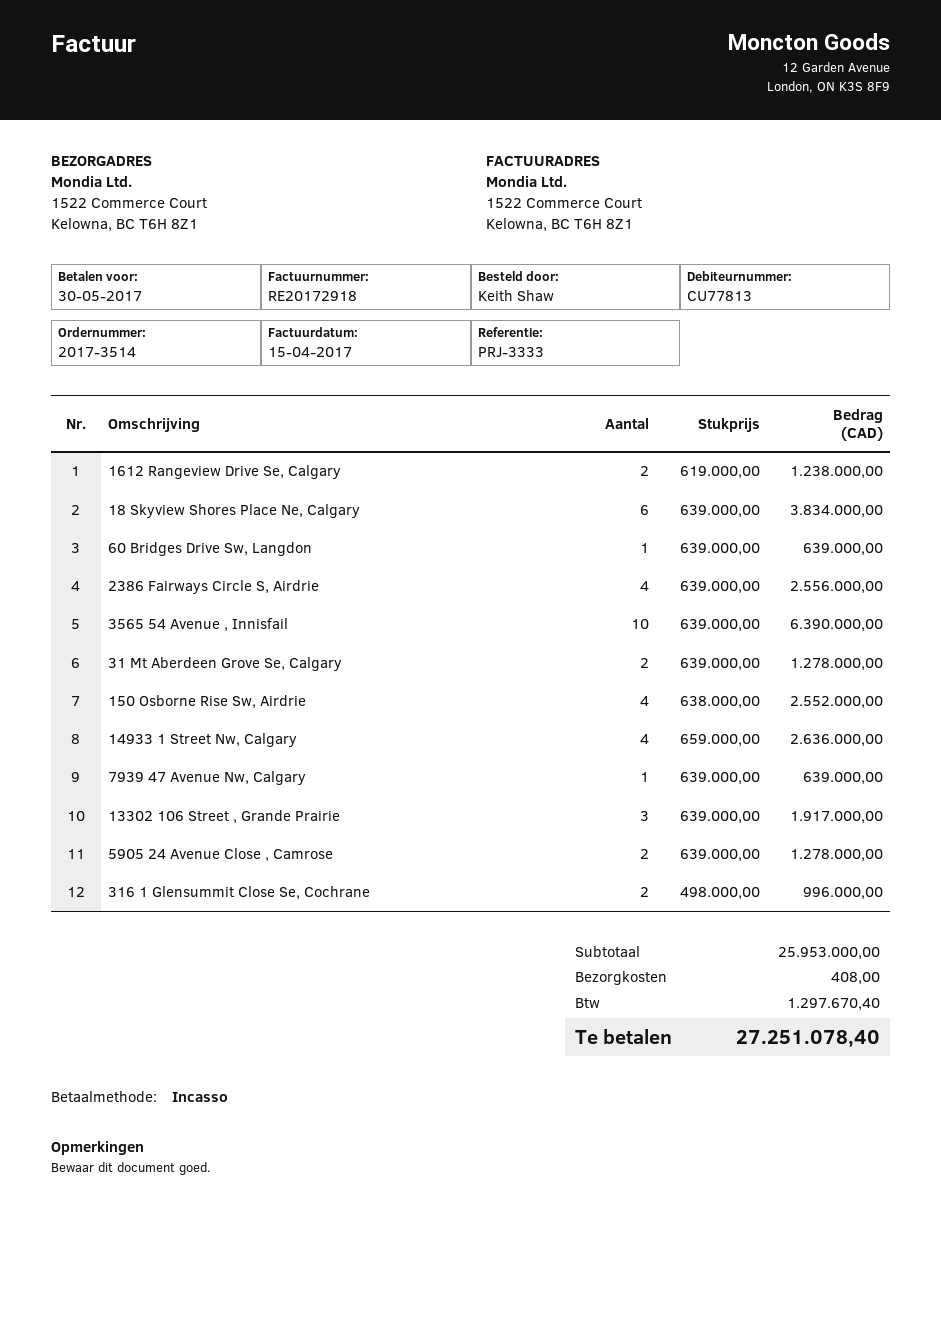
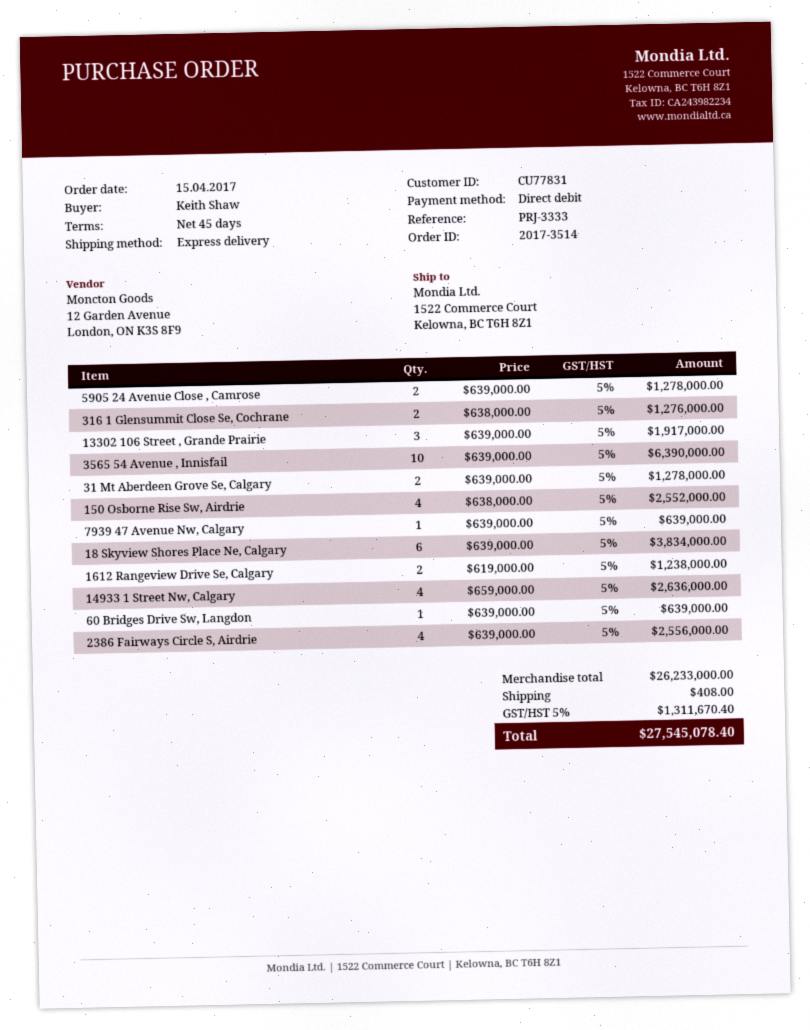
customer number: CU77813 -> CU77831
316 1 Glensummit Close Se, Cochrane: 2 x 498000.00 = 996000.00 -> 2 x 638000.00 = 1276000.00
subtotal: 25953000.00 -> 26233000.00
tax: 1297670.40 -> 1311670.40
total: 27251078.40 -> 27545078.40

